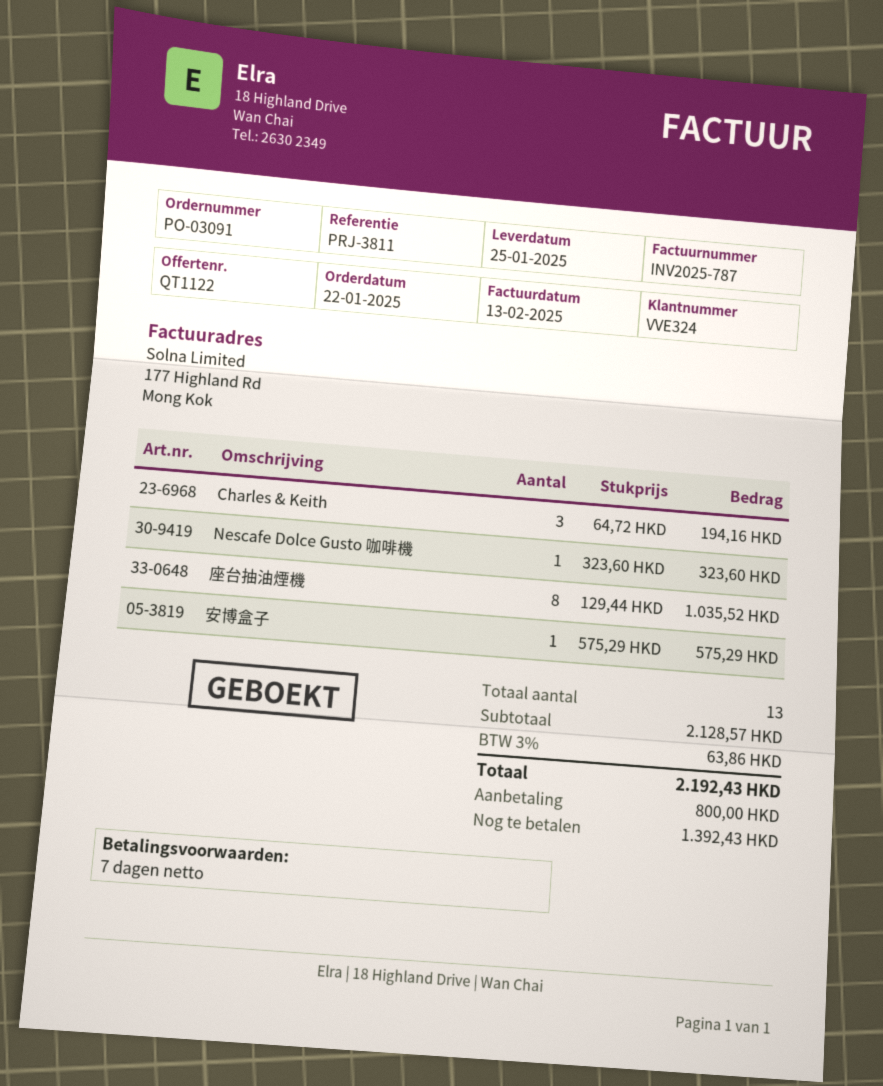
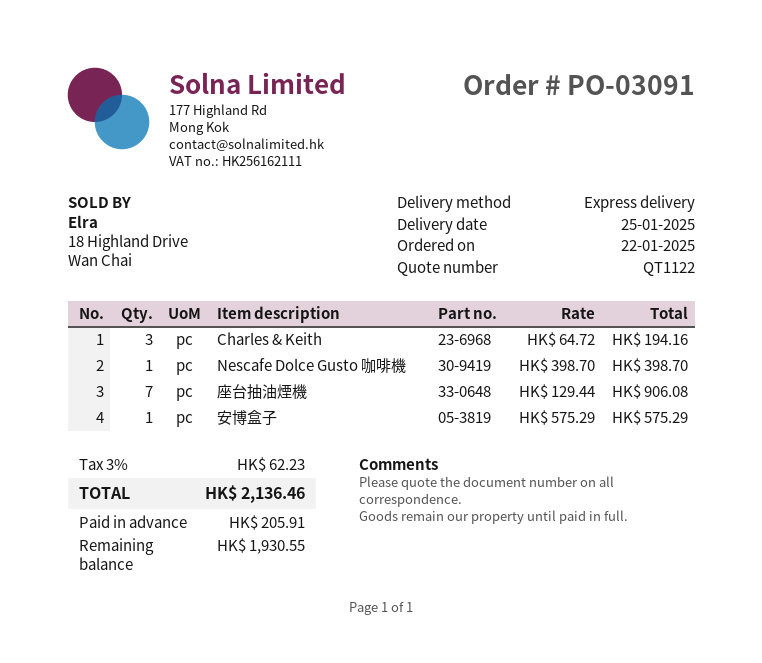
Nescafe Dolce Gusto 咖啡機: 1 x 323.60 = 323.60 -> 1 x 398.70 = 398.70
座台抽油煙機: 8 x 129.44 = 1035.52 -> 7 x 129.44 = 906.08
tax: 3% = 63.86 -> 3% = 62.23
total: 2192.43 -> 2136.46
deposit: 800.00 -> 205.91
balance: 1392.43 -> 1930.55

